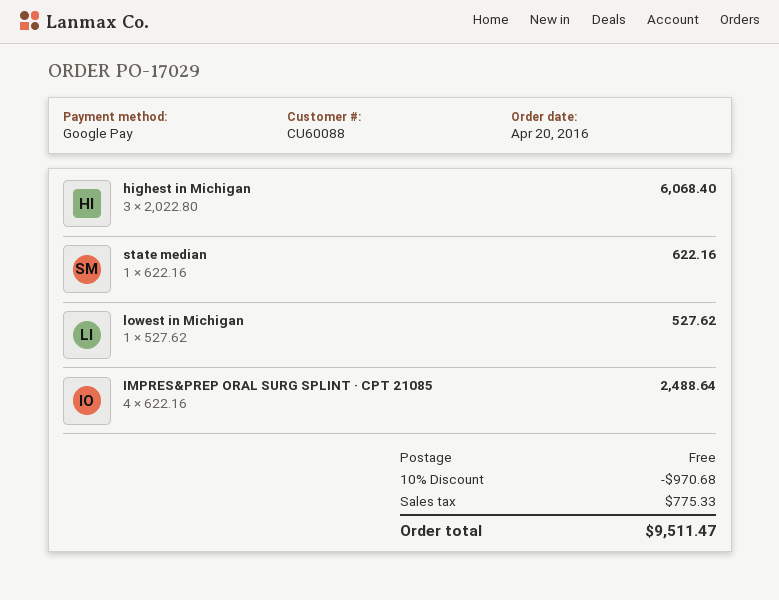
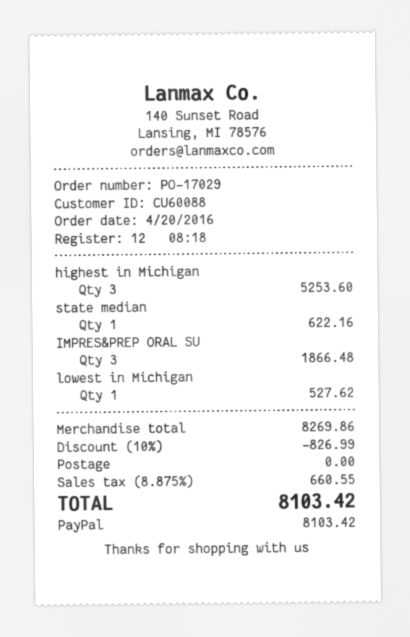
payment method: Google Pay -> PayPal
highest in Michigan: 3 for 6068.40 -> 3 for 5253.60
IMPRES&PREP ORAL SURG SPLINT · CPT 21085: 4 for 2488.64 -> 3 for 1866.48
discount: 10% = 970.68 -> 10% = 826.99
tax: 775.33 -> 660.55
total: 9511.47 -> 8103.42

